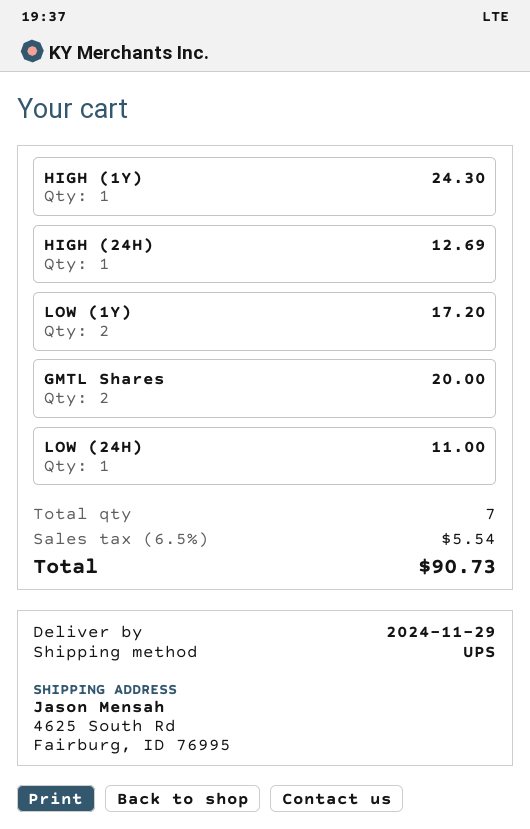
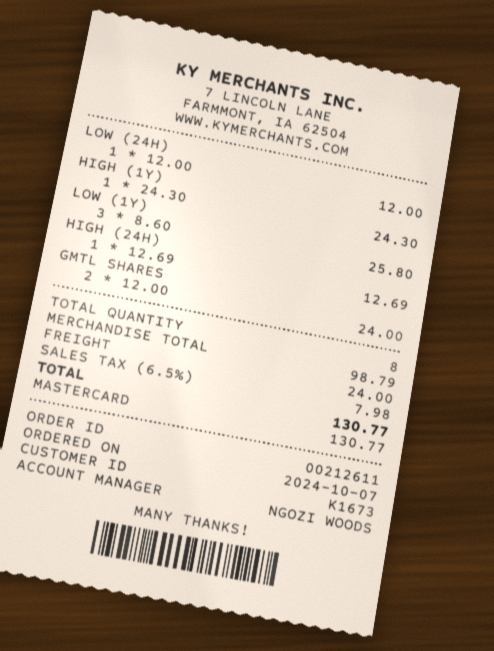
LOW (1Y): 2 for 17.20 -> 3 for 25.80
GMTL Shares: 2 for 20.00 -> 2 for 24.00
LOW (24H): 1 for 11.00 -> 1 for 12.00
total quantity: 7 -> 8
shipping: none -> 24.00
tax: 6.5% = 5.54 -> 6.5% = 7.98
total: 90.73 -> 130.77

